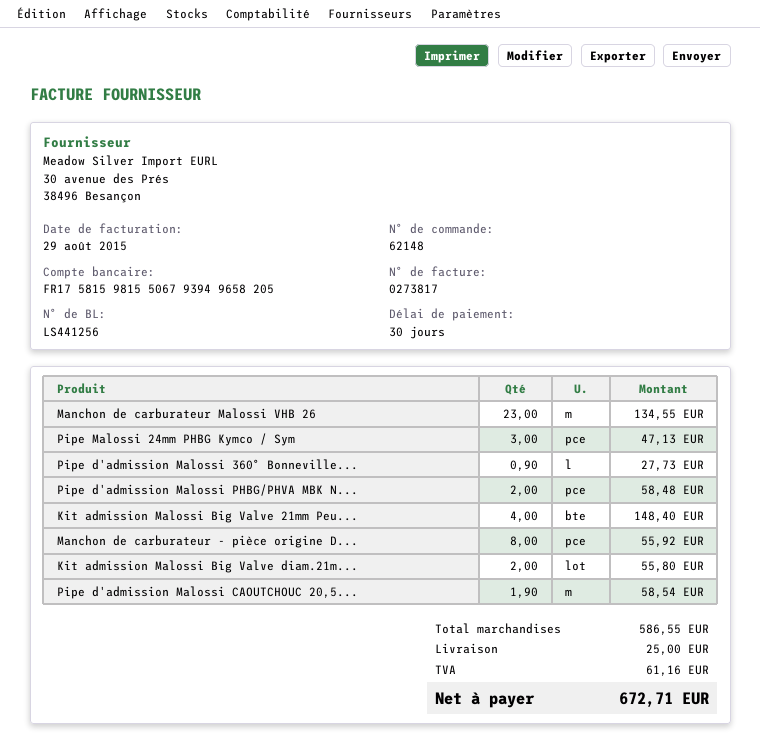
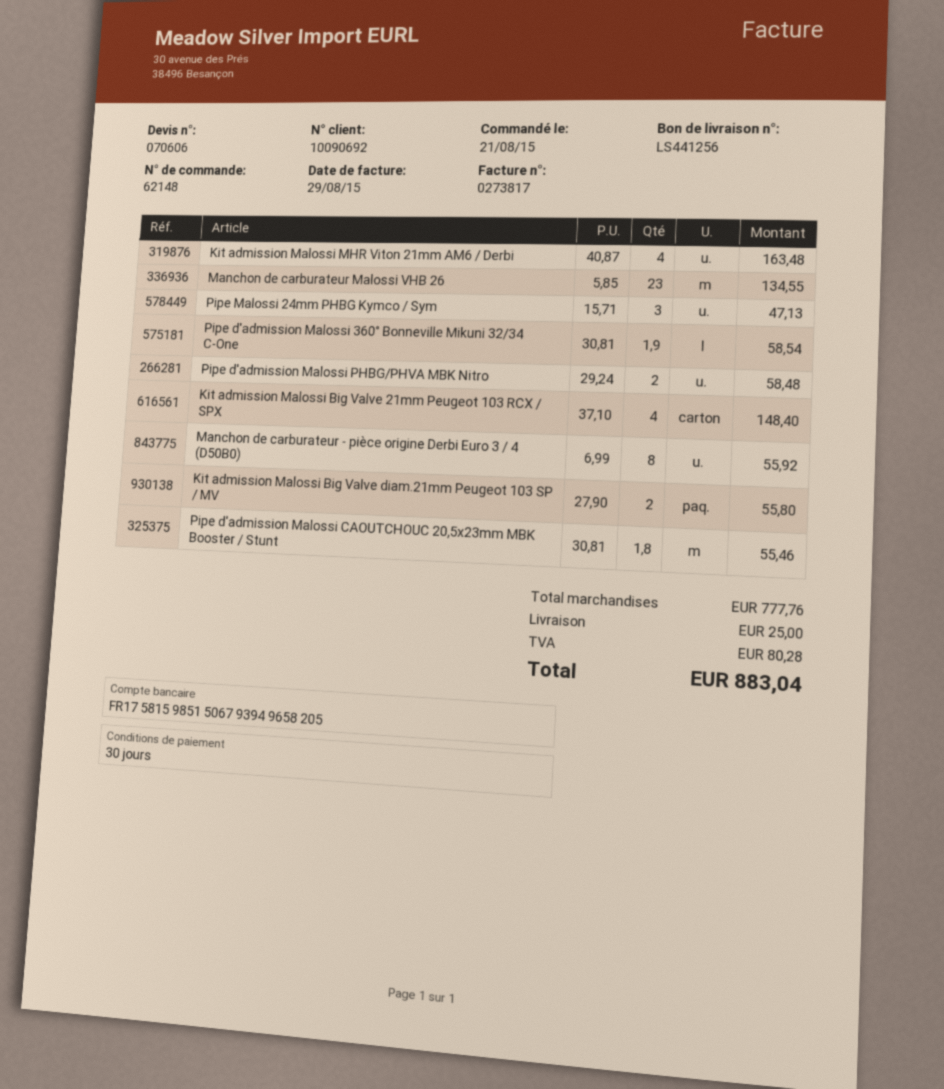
bank account: FR1758159815506793949658205 -> FR1758159851506793949658205
Pipe d'admission Malossi 360° Bonneville...: 0.9 for 27.73 -> 1.9 for 58.54
Pipe d'admission Malossi CAOUTCHOUC 20,5...: 1.9 for 58.54 -> 1.8 for 55.46
Kit admission Malossi MHR Viton 21mm AM6 / Derbi: none -> 4 for 163.48
subtotal: 586.55 -> 777.76
tax: 61.16 -> 80.28
total: 672.71 -> 883.04

